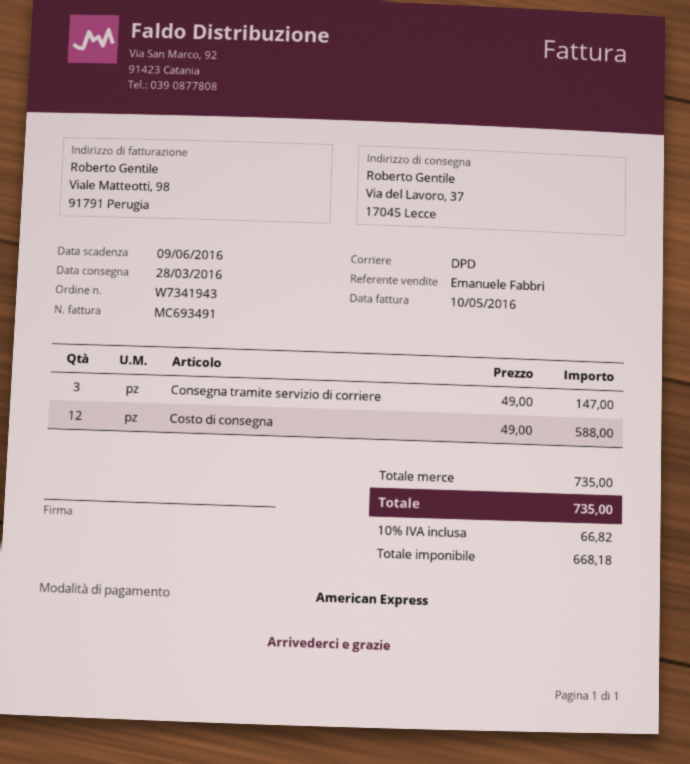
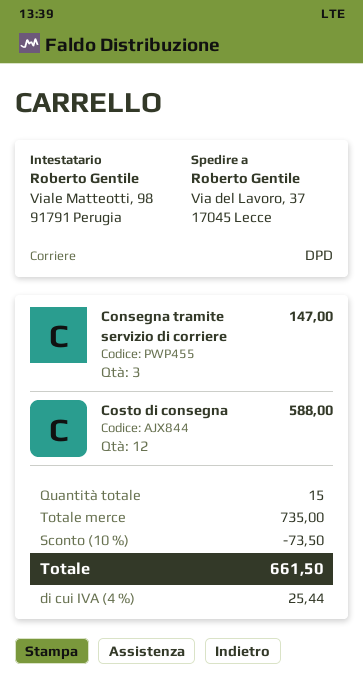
discount: none -> 10% = 73.50
tax: 10% = 66.82 -> 4% = 25.44
total: 735.00 -> 661.50

